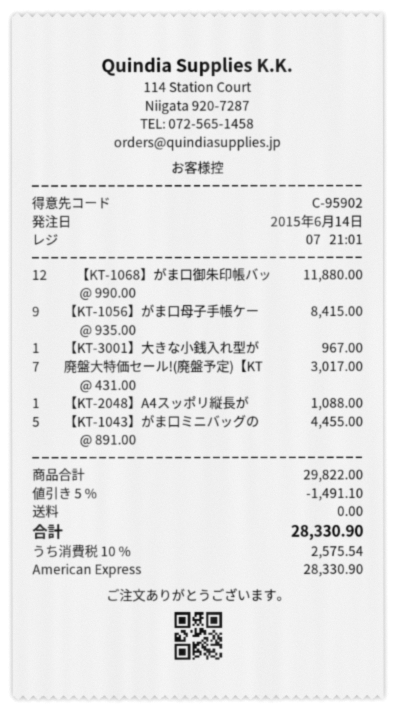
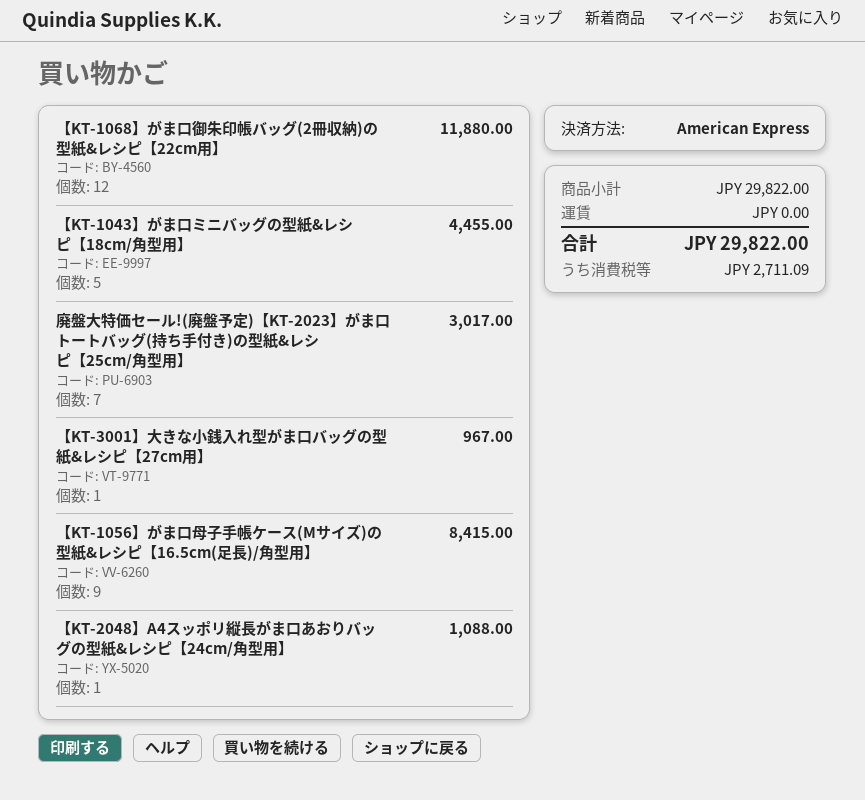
discount: 5% = 1491.10 -> none
tax: 2575.54 -> 2711.09
total: 28330.90 -> 29822.00

